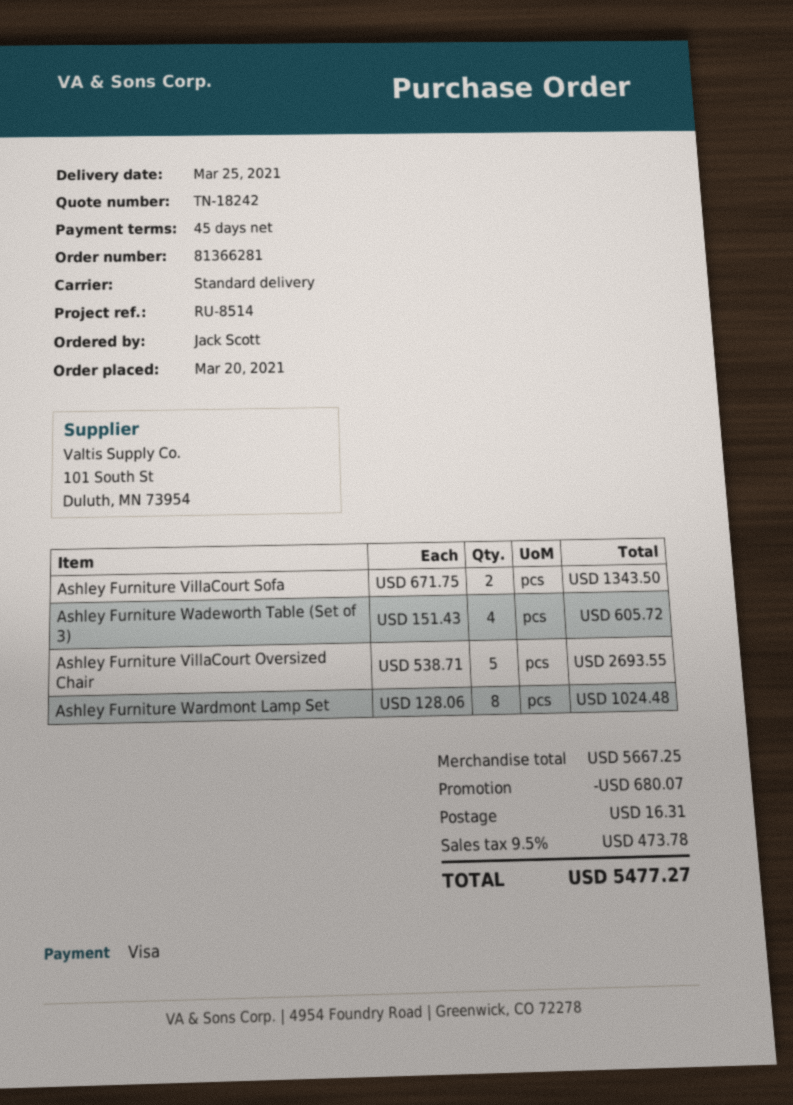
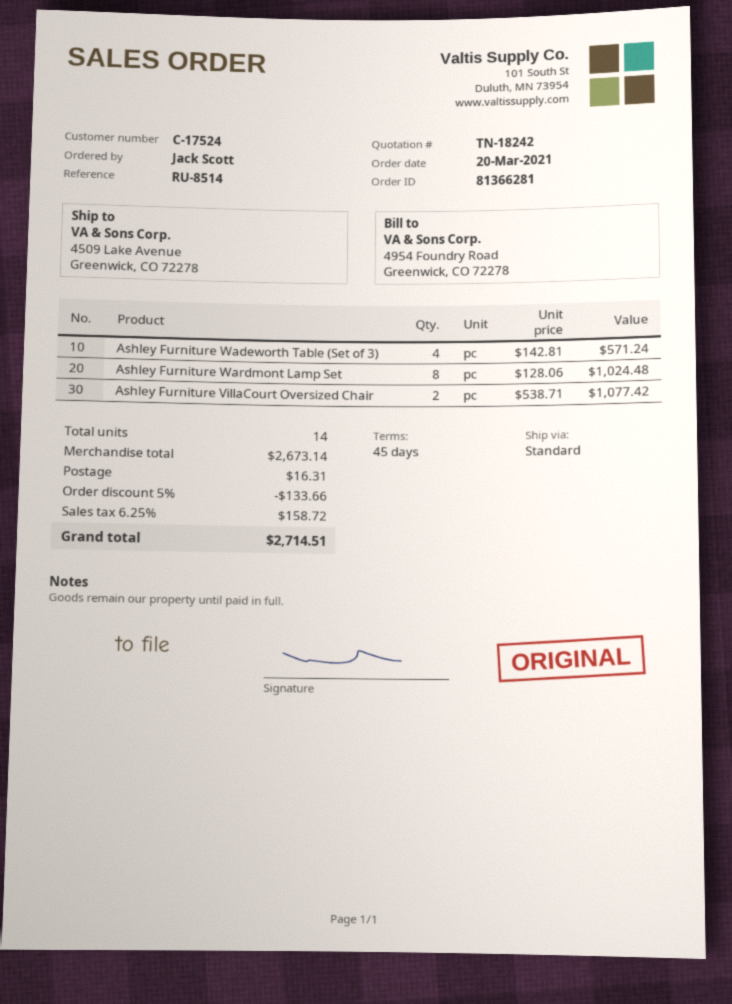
Ashley Furniture VillaCourt Sofa: 2 x 671.75 = 1343.50 -> none
Ashley Furniture Wadeworth Table (Set of 3): 4 x 151.43 = 605.72 -> 4 x 142.81 = 571.24
Ashley Furniture VillaCourt Oversized Chair: 5 x 538.71 = 2693.55 -> 2 x 538.71 = 1077.42
subtotal: 5667.25 -> 2673.14
discount: 680.07 -> 133.66
tax: 9.5% = 473.78 -> 6.25% = 158.72
total: 5477.27 -> 2714.51

